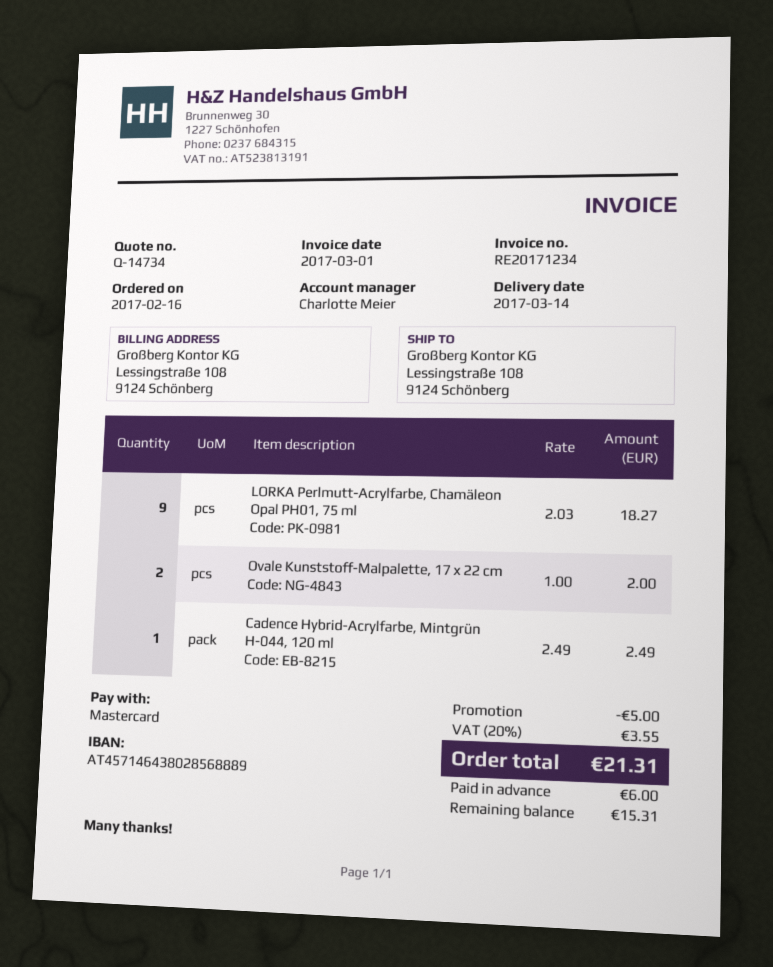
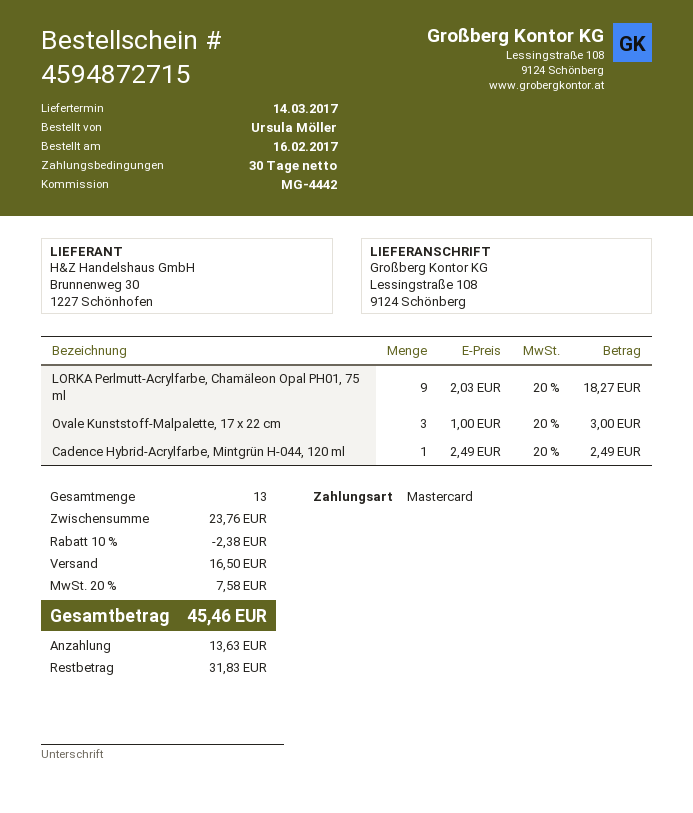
Ovale Kunststoff-Malpalette, 17 x 22 cm: 2 x 1.00 = 2.00 -> 3 x 1.00 = 3.00
discount: 5.00 -> 2.38
shipping: none -> 16.50
tax: 20% = 3.55 -> 20% = 7.58
total: 21.31 -> 45.46
deposit: 6.00 -> 13.63
balance: 15.31 -> 31.83

